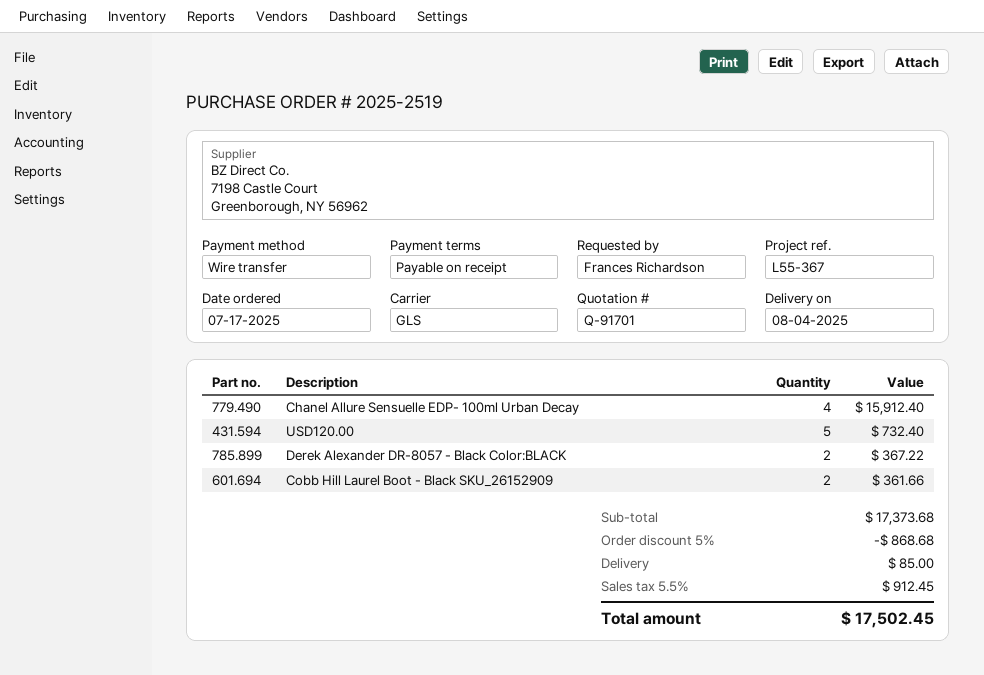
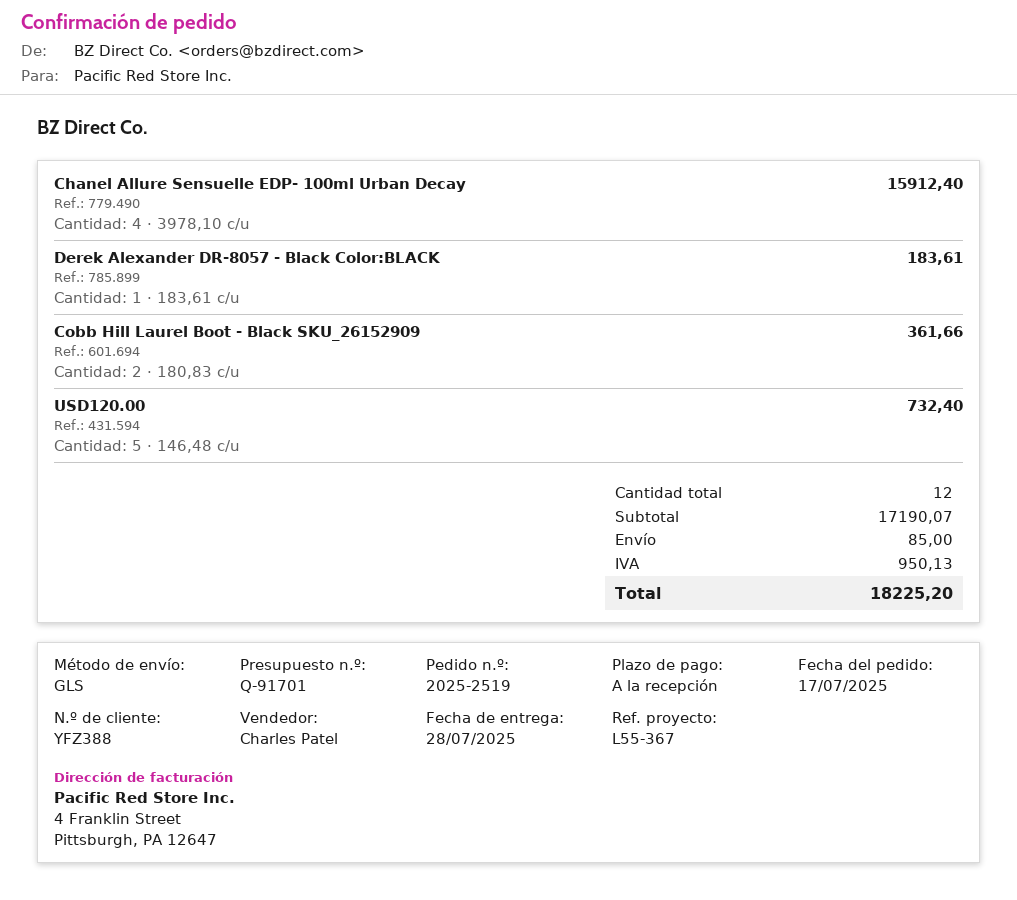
delivery date: 2025-08-04 -> 2025-07-28
Derek Alexander DR-8057 - Black Color:BLACK: 2 for 367.22 -> 1 for 183.61
subtotal: 17373.68 -> 17190.07
discount: 5% = 868.68 -> none
tax: 912.45 -> 950.13
total: 17502.45 -> 18225.20

